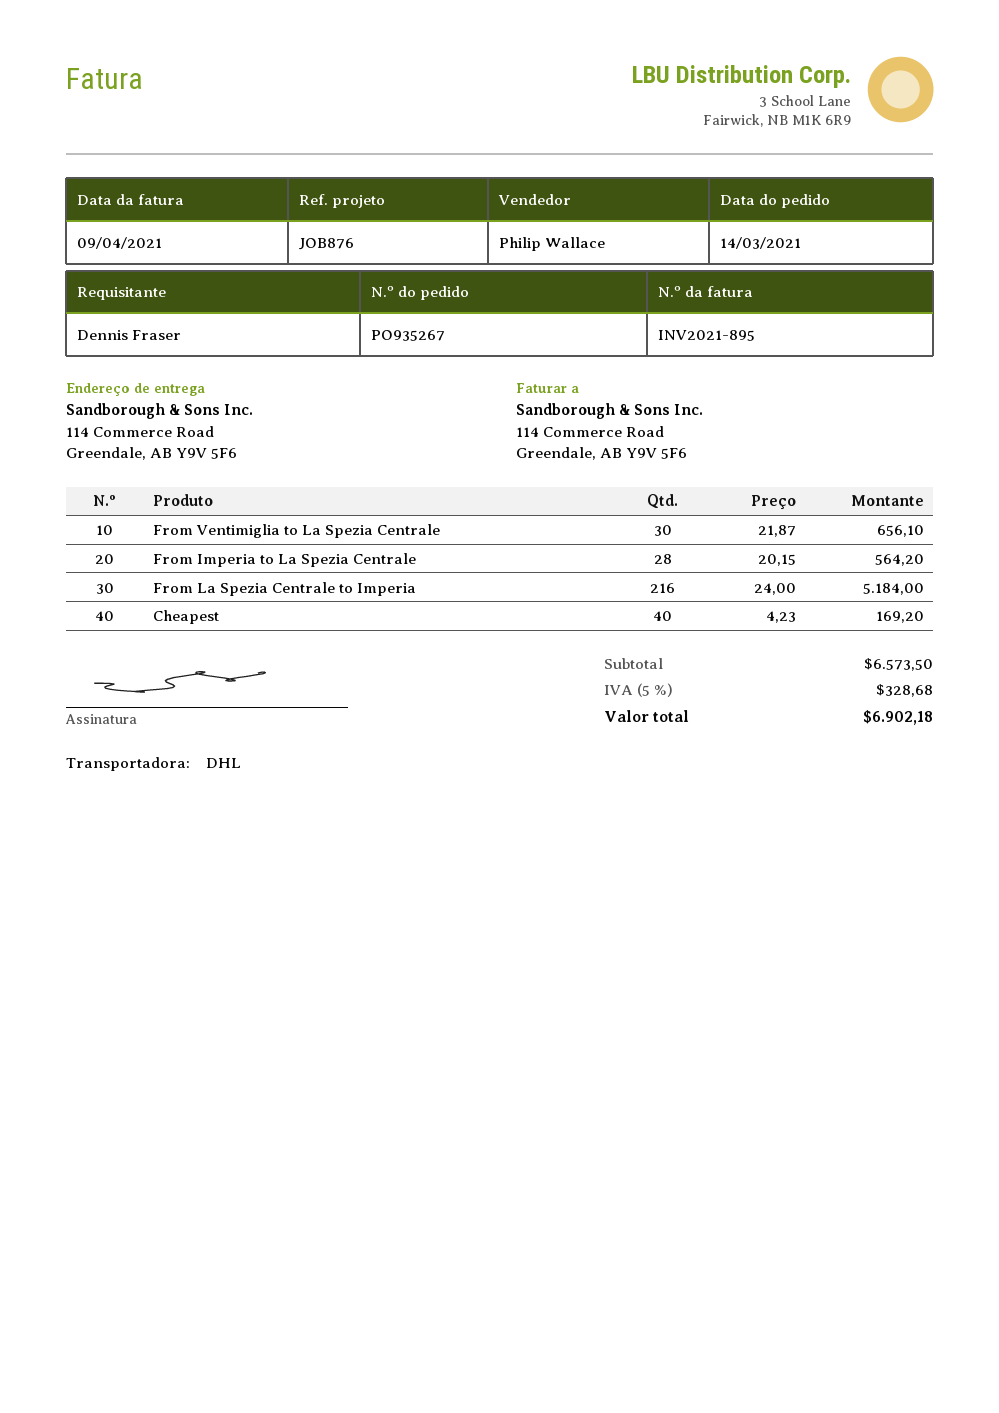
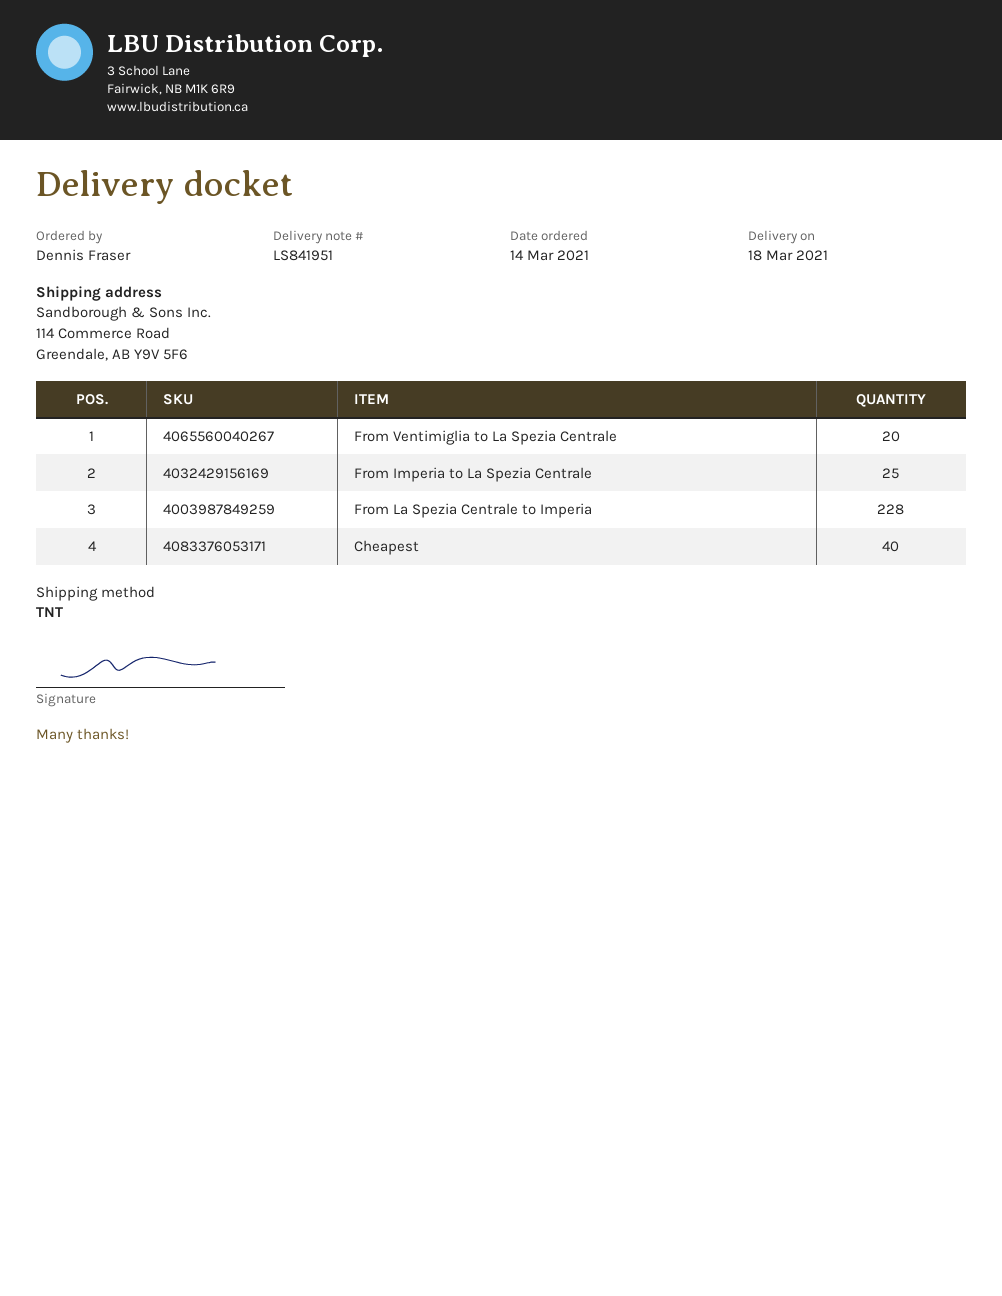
shipping method: DHL -> TNT
From Ventimiglia to La Spezia Centrale: 30 -> 20
From Imperia to La Spezia Centrale: 28 -> 25
From La Spezia Centrale to Imperia: 216 -> 228

